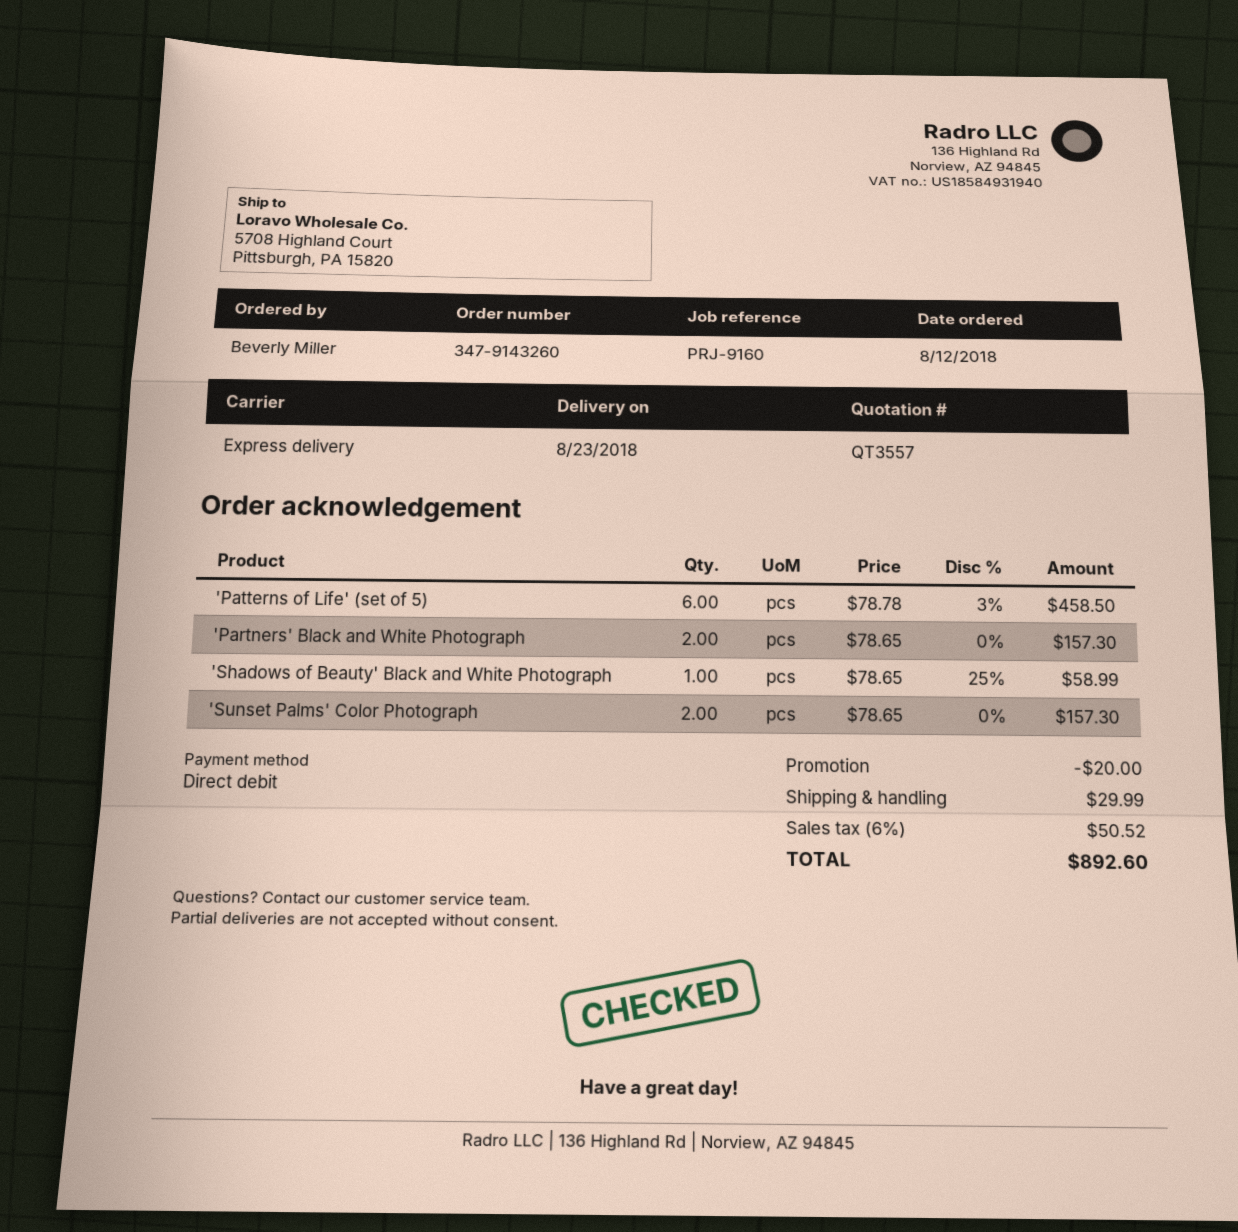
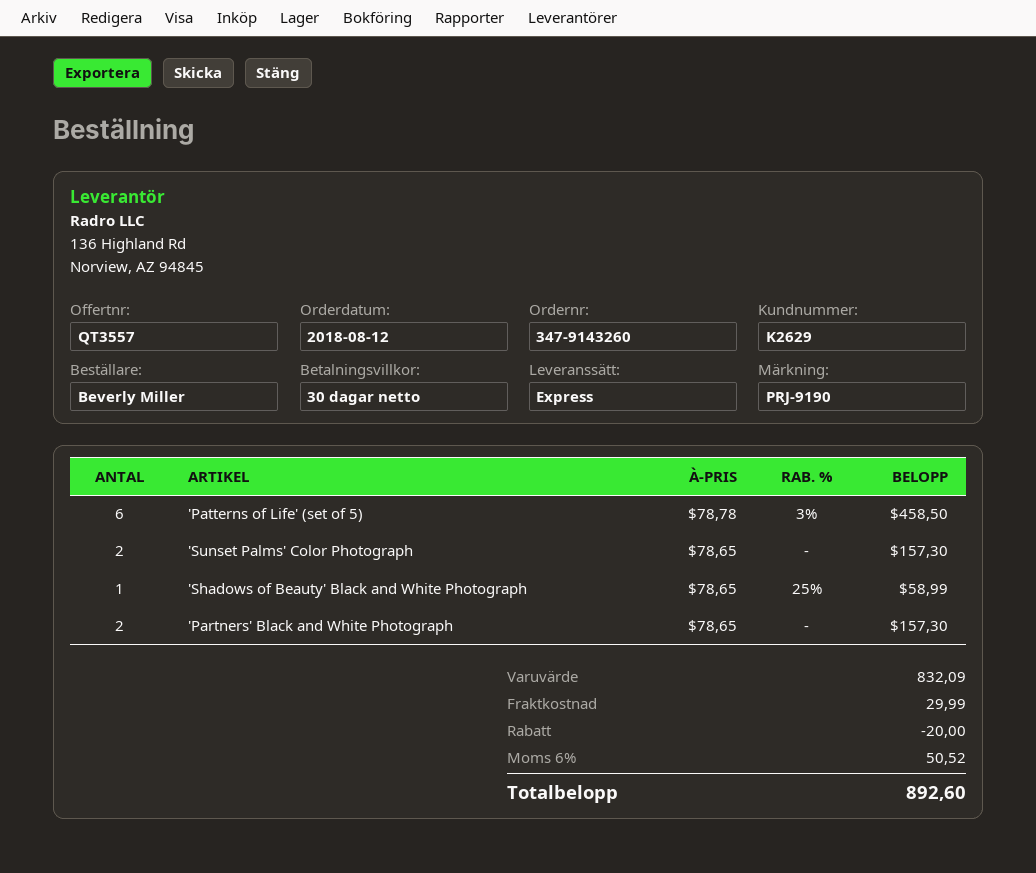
reference: PRJ-9160 -> PRJ-9190

